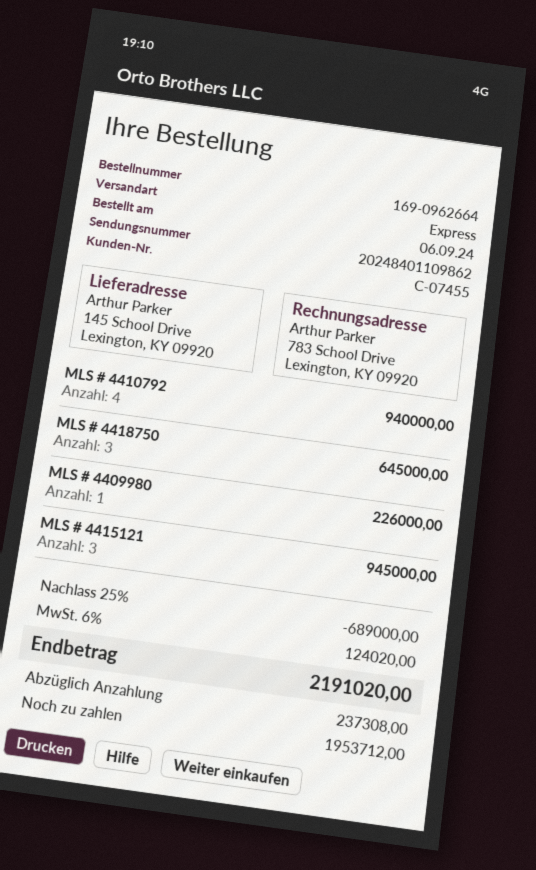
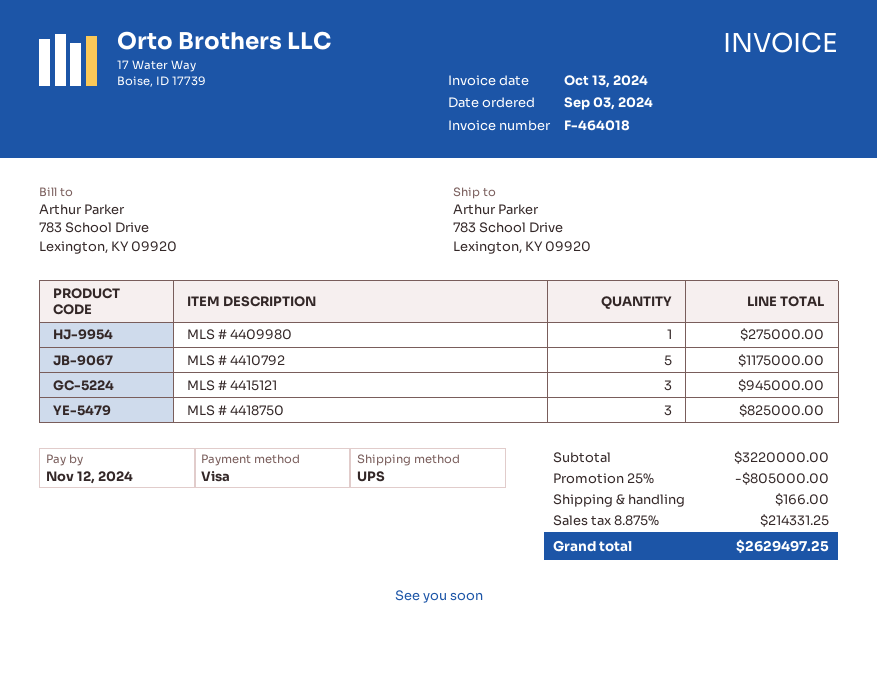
order date: 2024-09-06 -> 2024-09-03
shipping method: express -> UPS
ship to: 145 School Drive, Lexington, KY 09920 -> 783 School Drive, Lexington, KY 09920
MLS # 4410792: 4 for 940000.00 -> 5 for 1175000.00
MLS # 4418750: 3 for 645000.00 -> 3 for 825000.00
MLS # 4409980: 1 for 226000.00 -> 1 for 275000.00
discount: 25% = 689000.00 -> 25% = 805000.00
shipping: none -> 166.00
tax: 6% = 124020.00 -> 8.875% = 214331.25
total: 2191020.00 -> 2629497.25

